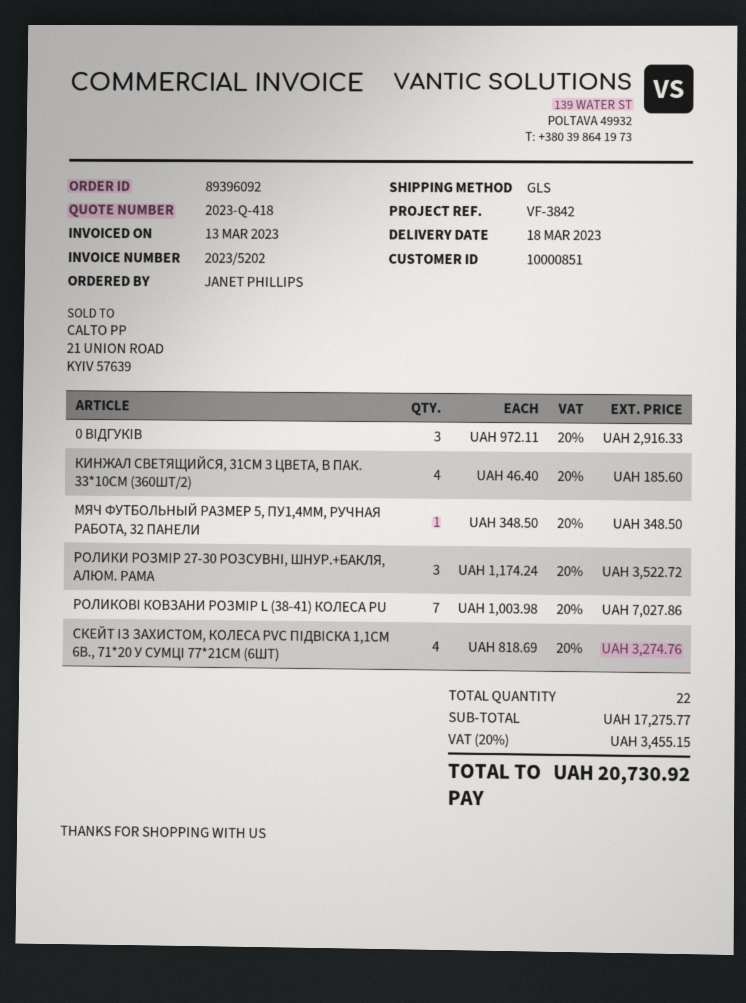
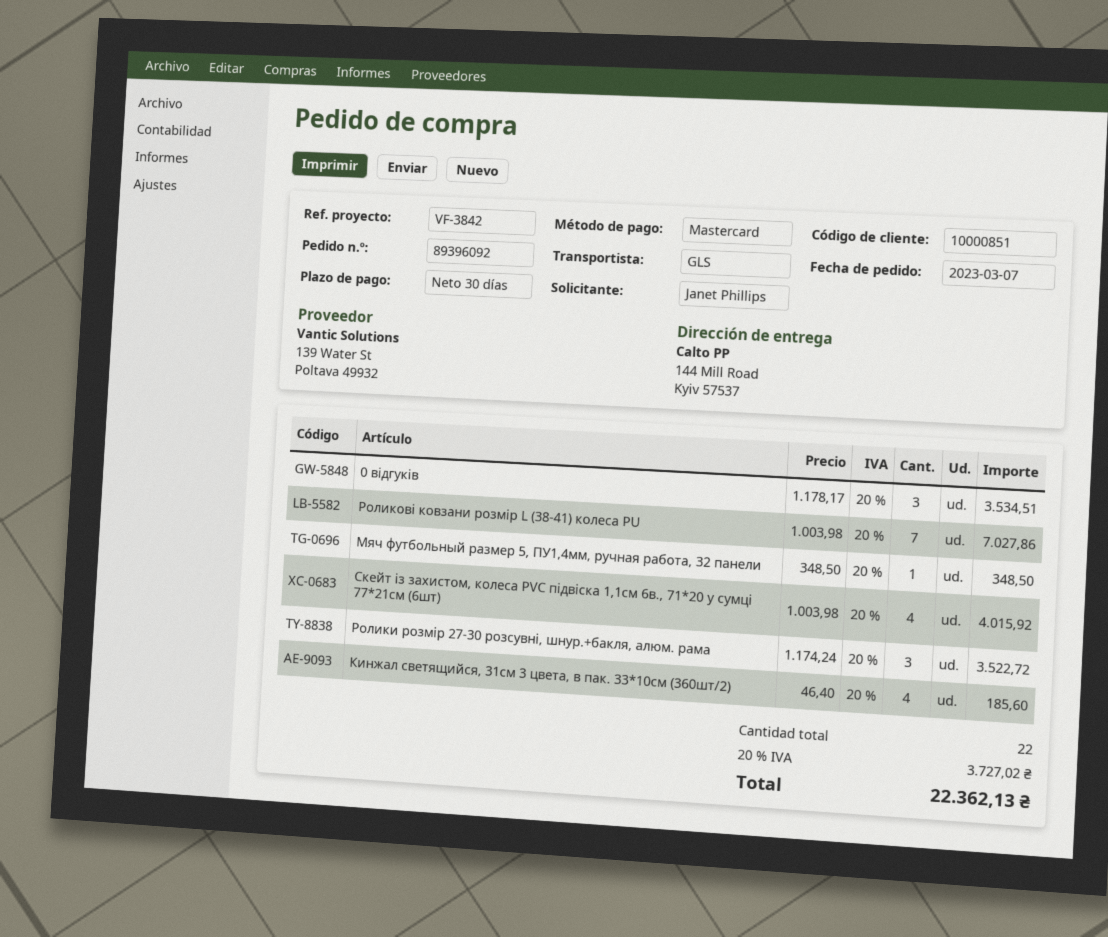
0 ВІДГУКІВ: 3 x 972.11 = 2916.33 -> 3 x 1178.17 = 3534.51
СКЕЙТ ІЗ ЗАХИСТОМ, КОЛЕСА PVC ПІДВІСКА 1,1СМ 6В., 71*20 У СУМЦІ 77*21СМ (6ШТ): 4 x 818.69 = 3274.76 -> 4 x 1003.98 = 4015.92
tax: 20% = 3455.15 -> 20% = 3727.02
total: 20730.92 -> 22362.13

